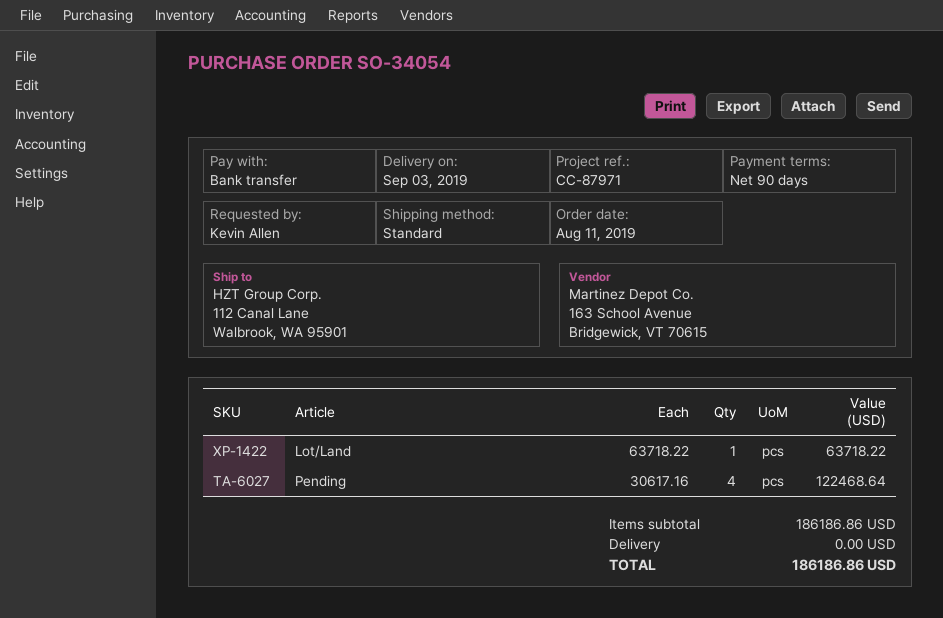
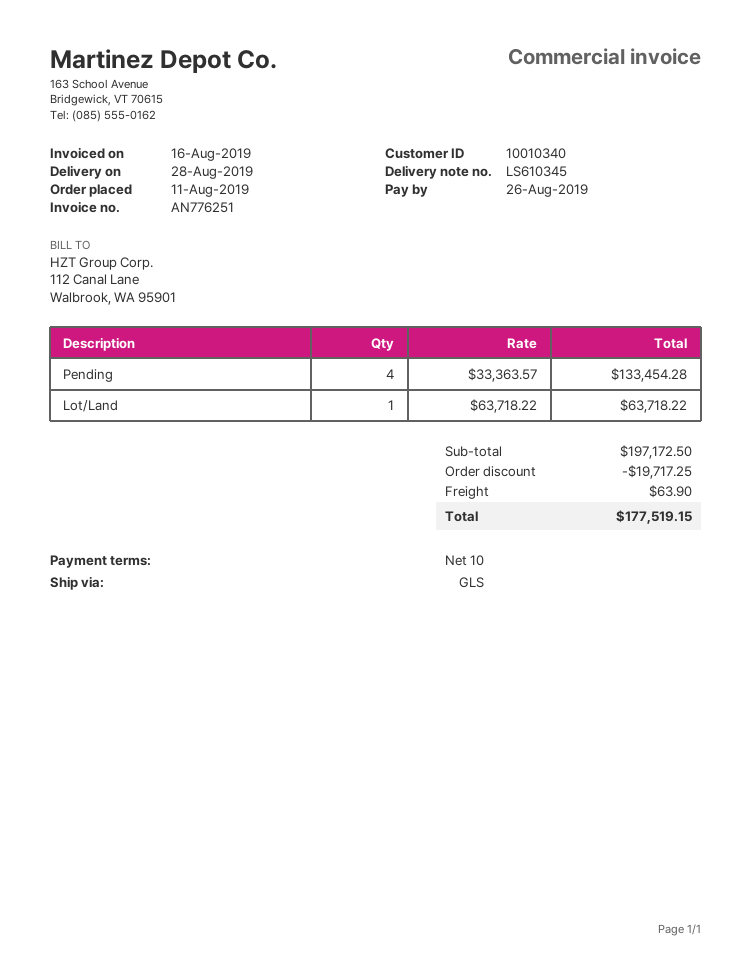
delivery date: 2019-09-03 -> 2019-08-28
payment terms: 90 days -> 10 days
shipping method: standard -> GLS
Pending: 4 x 30617.16 = 122468.64 -> 4 x 33363.57 = 133454.28
subtotal: 186186.86 -> 197172.50
discount: none -> 19717.25
shipping: 0.00 -> 63.90
total: 186186.86 -> 177519.15

